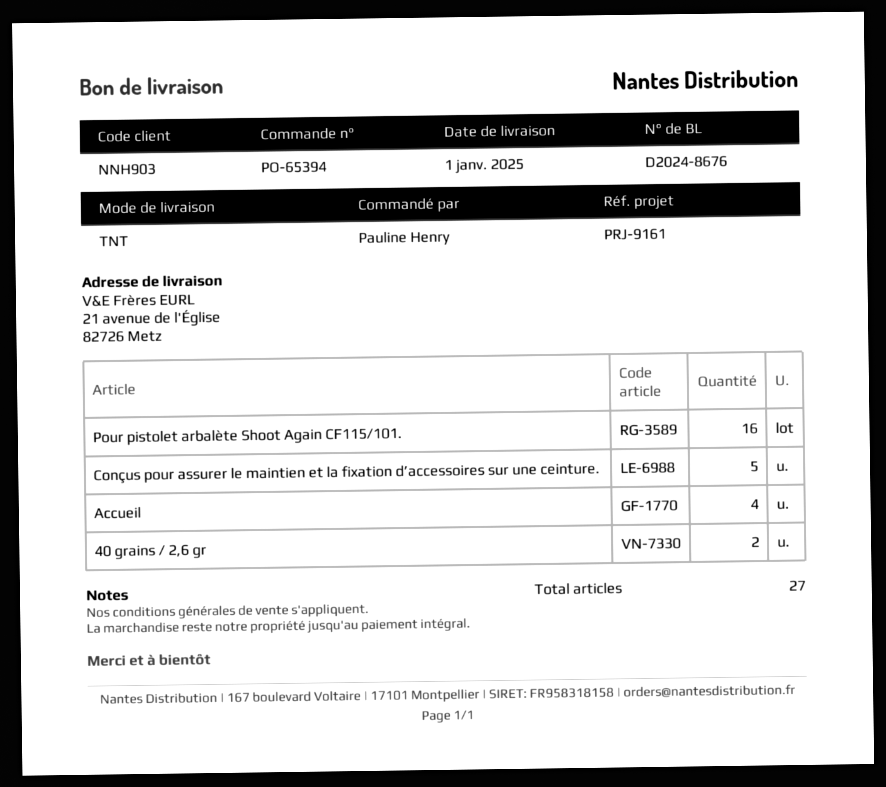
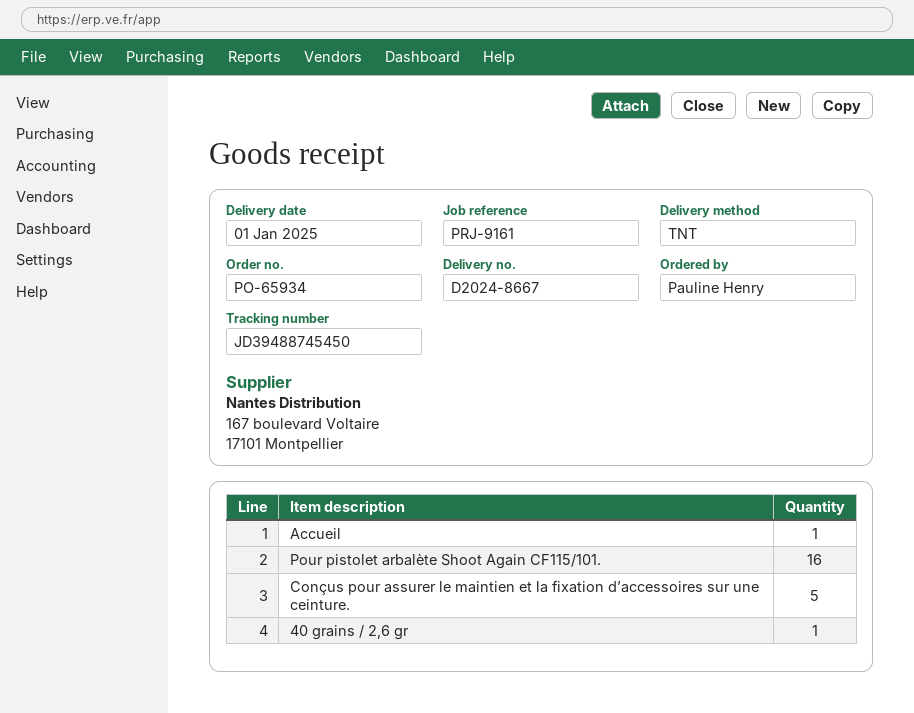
order number: PO-65394 -> PO-65934
delivery note number: D2024-8676 -> D2024-8667
Accueil: 4 -> 1
40 grains / 2,6 gr: 2 -> 1

